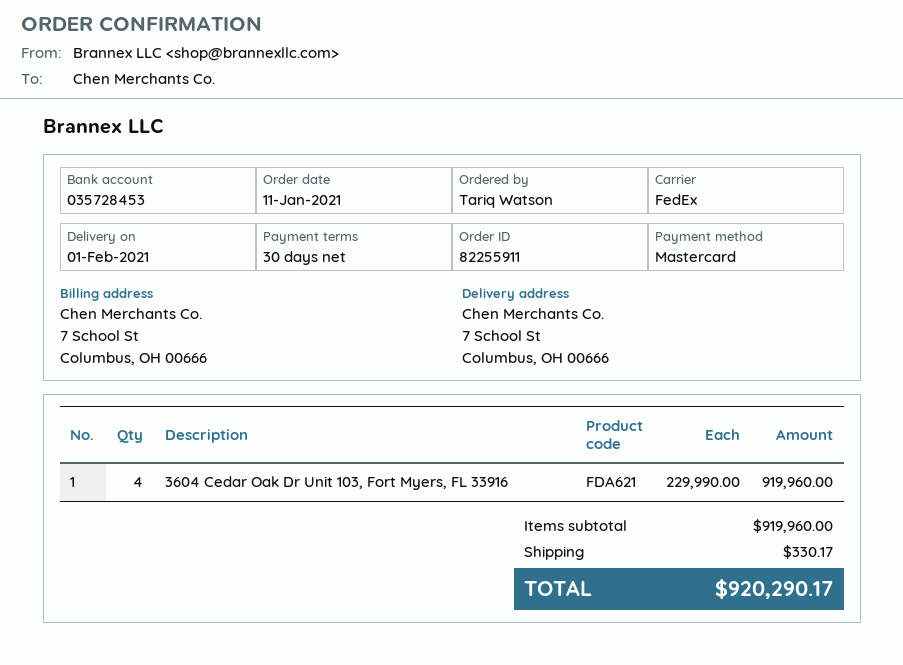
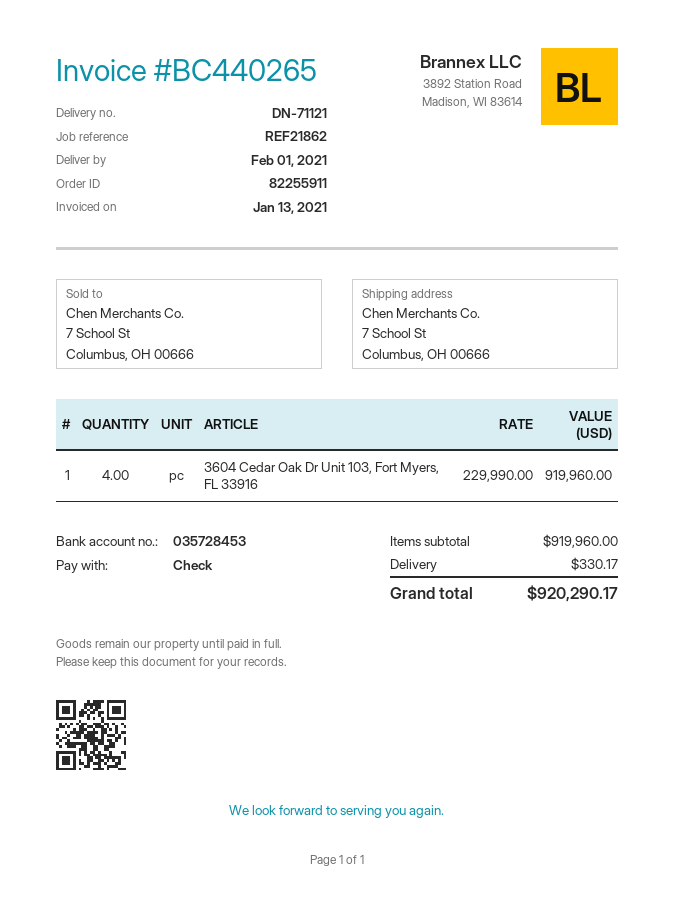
payment method: Mastercard -> cheque

